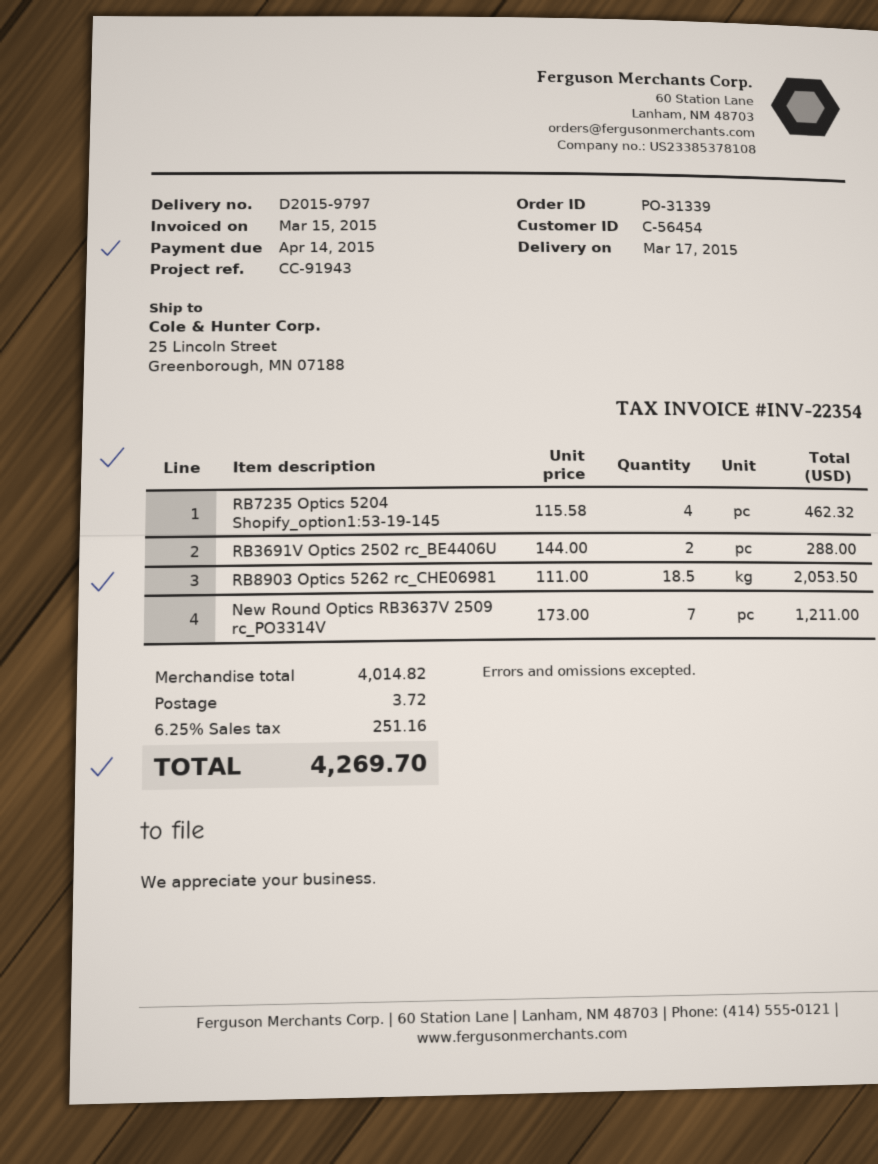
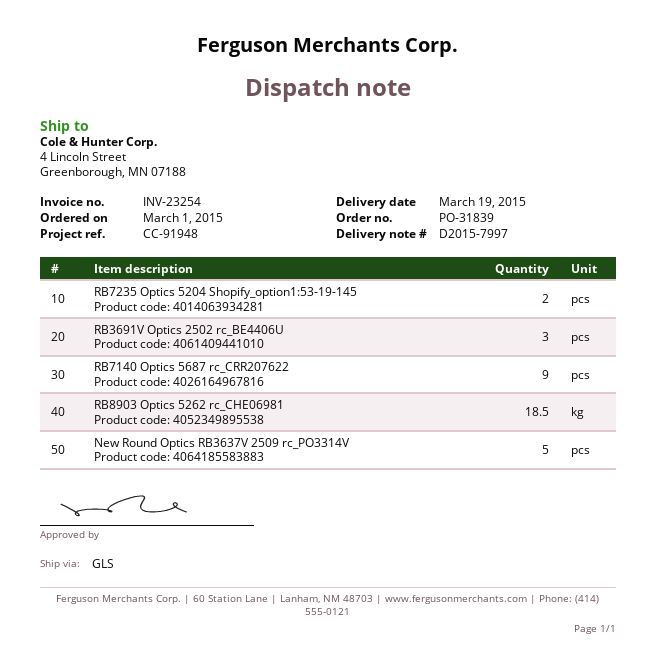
order number: PO-31339 -> PO-31839
delivery note number: D2015-9797 -> D2015-7997
delivery date: 2015-03-17 -> 2015-03-19
invoice number: INV-22354 -> INV-23254
reference: CC-91943 -> CC-91948
ship to: 25 Lincoln Street, Greenborough, MN 07188 -> 4 Lincoln Street, Greenborough, MN 07188
RB7235 Optics 5204 Shopify_option1:53-19-145: 4 -> 2
RB3691V Optics 2502 rc_BE4406U: 2 -> 3
New Round Optics RB3637V 2509 rc_PO3314V: 7 -> 5
RB7140 Optics 5687 rc_CRR207622: none -> 9

